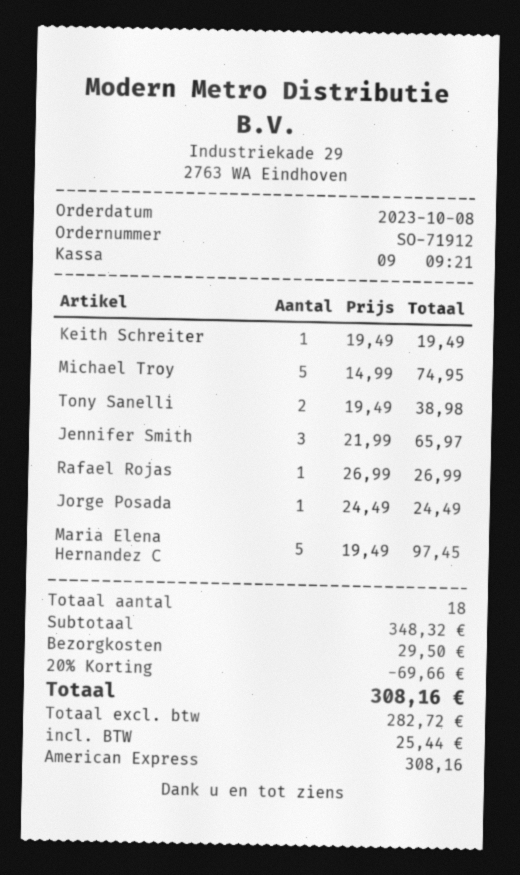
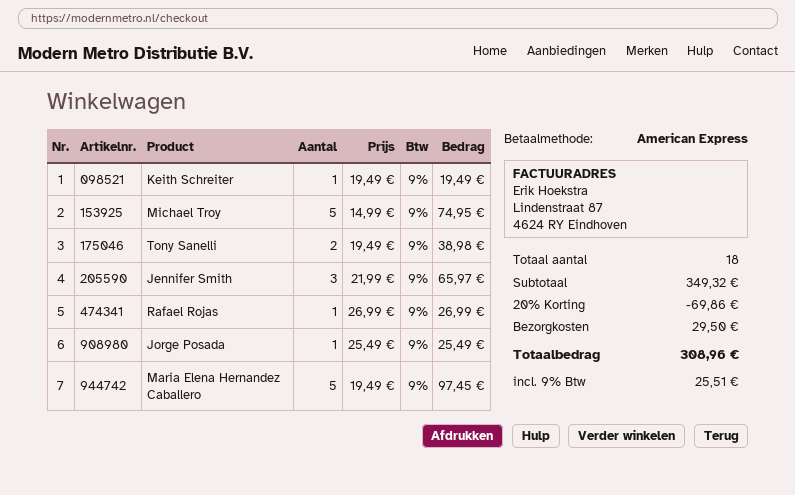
Jorge Posada: 1 x 24.49 = 24.49 -> 1 x 25.49 = 25.49
subtotal: 348.32 -> 349.32
discount: 20% = 69.66 -> 20% = 69.86
tax: 25.44 -> 25.51
total: 308.16 -> 308.96

